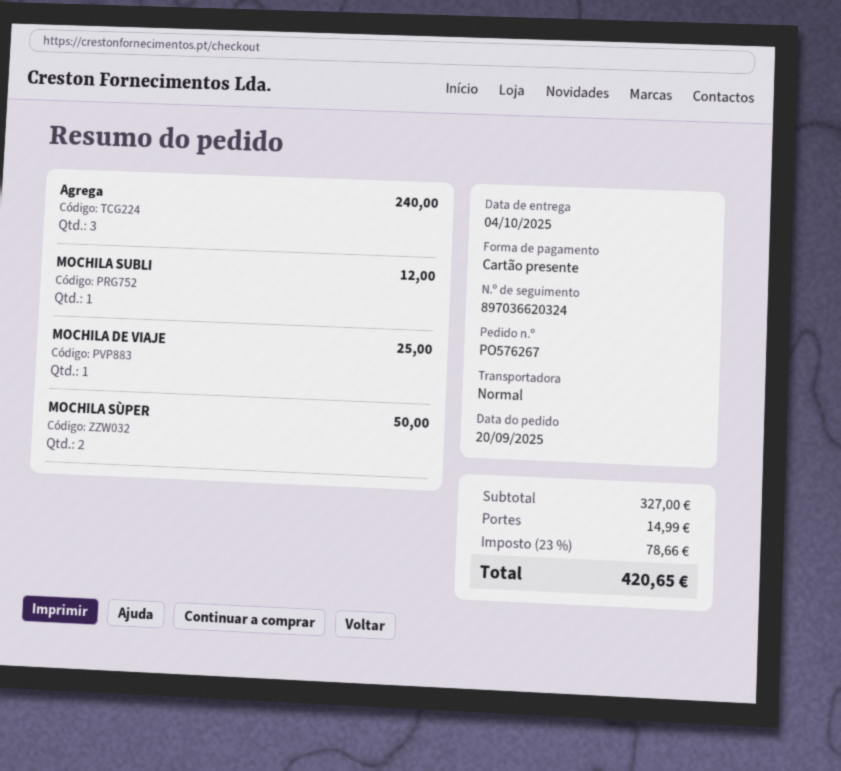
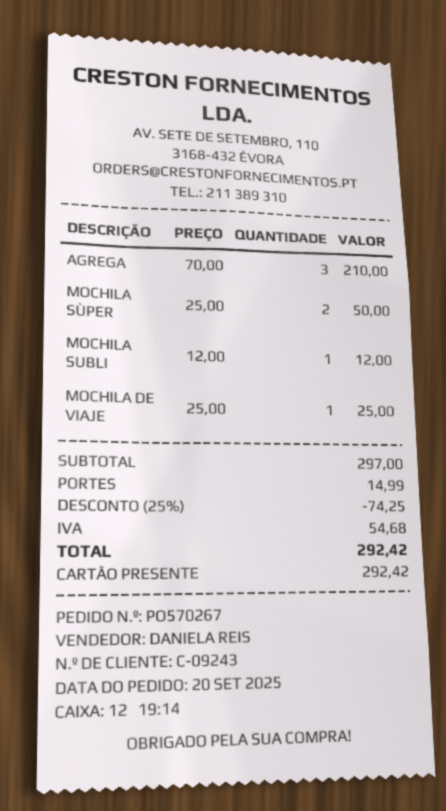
order number: PO576267 -> PO570267
Agrega: 3 for 240.00 -> 3 for 210.00
subtotal: 327.00 -> 297.00
discount: none -> 25% = 74.25
tax: 78.66 -> 54.68
total: 420.65 -> 292.42

